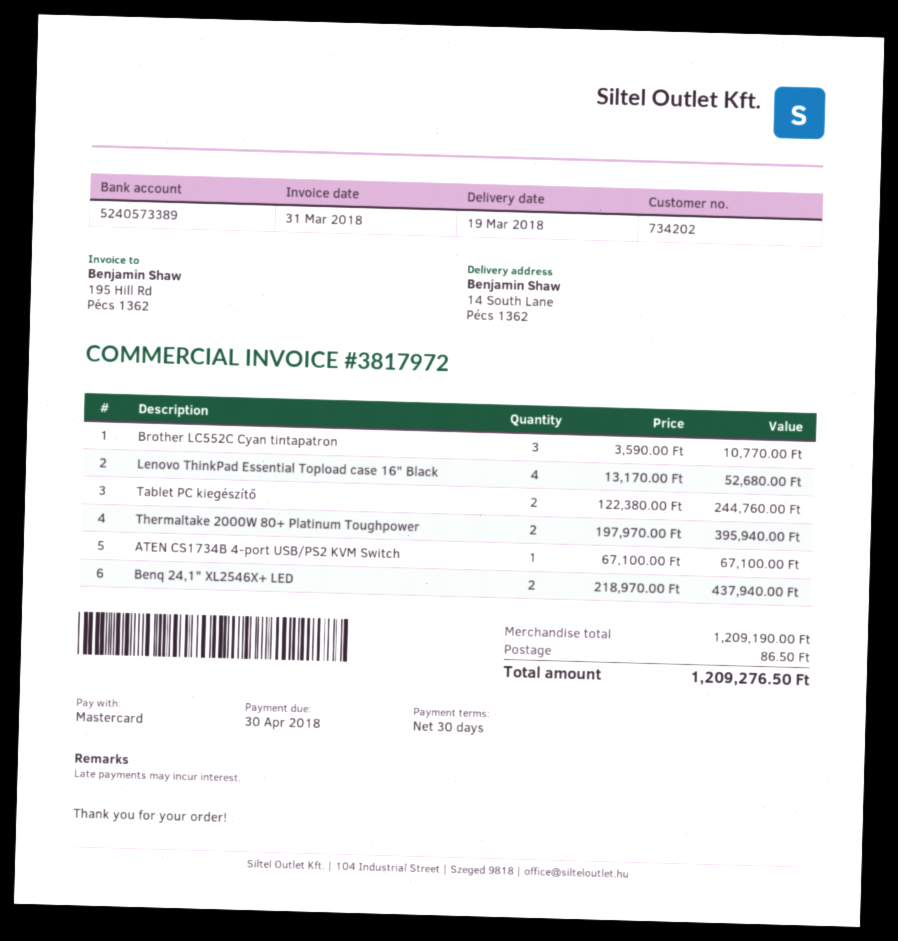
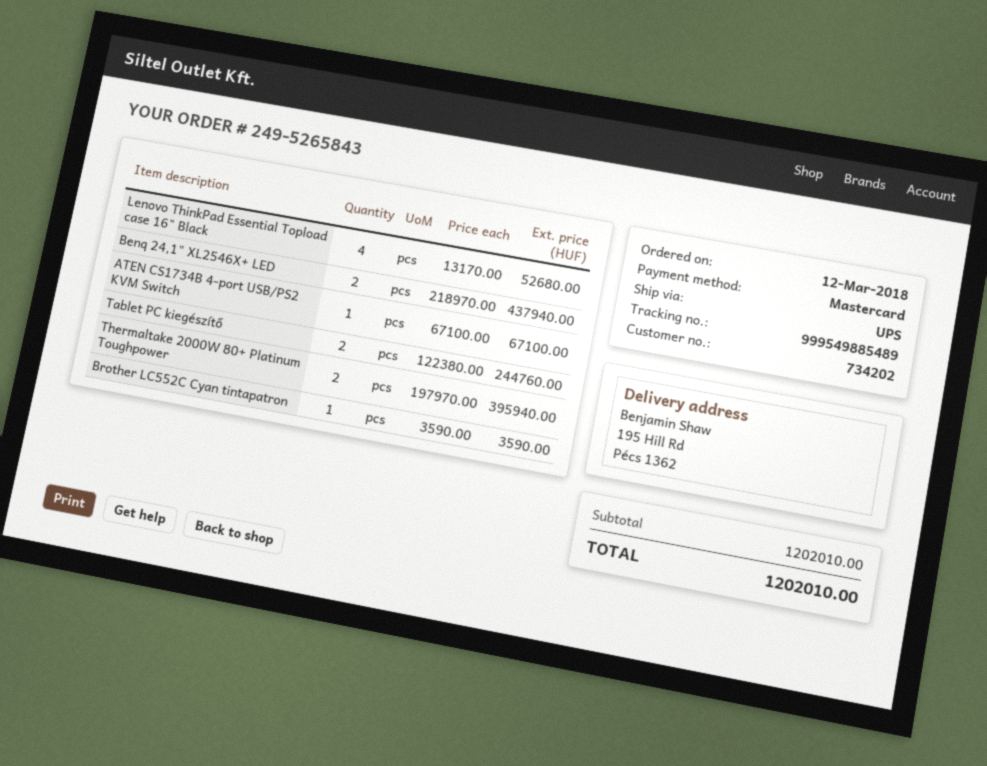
ship to: 14 South Lane, Pécs 1362 -> 195 Hill Rd, Pécs 1362
Brother LC552C Cyan tintapatron: 3 x 3590.00 = 10770.00 -> 1 x 3590.00 = 3590.00
subtotal: 1209190.00 -> 1202010.00
shipping: 86.50 -> none
total: 1209276.50 -> 1202010.00

